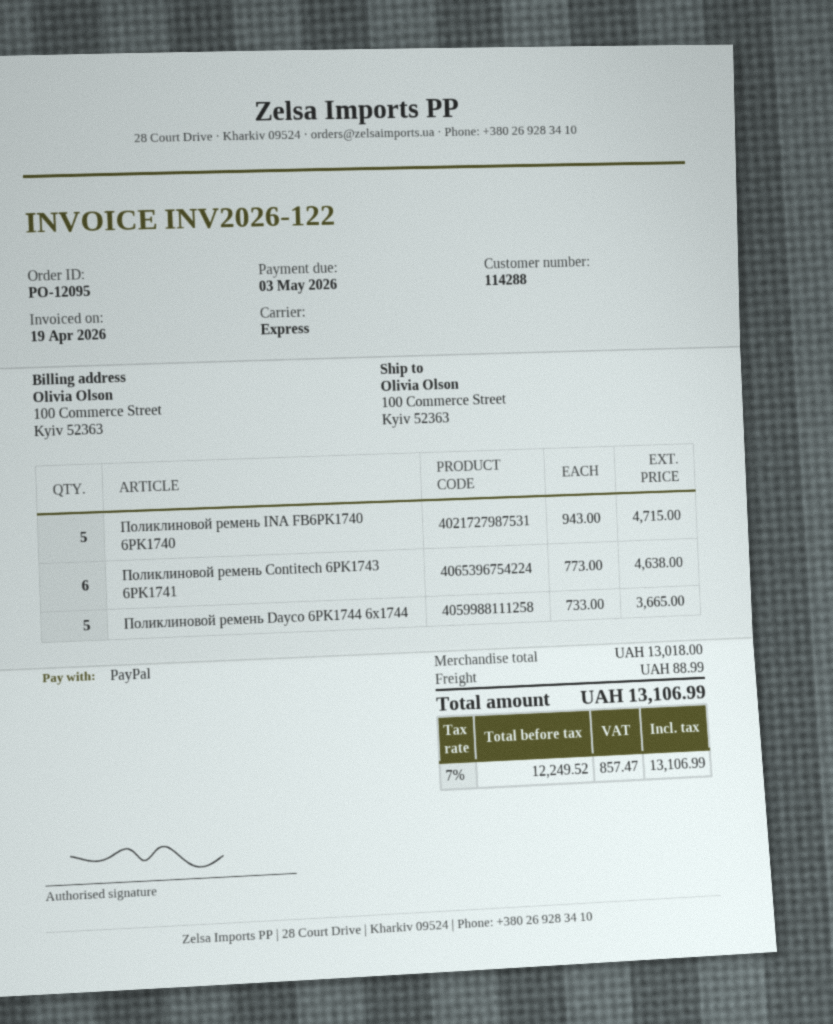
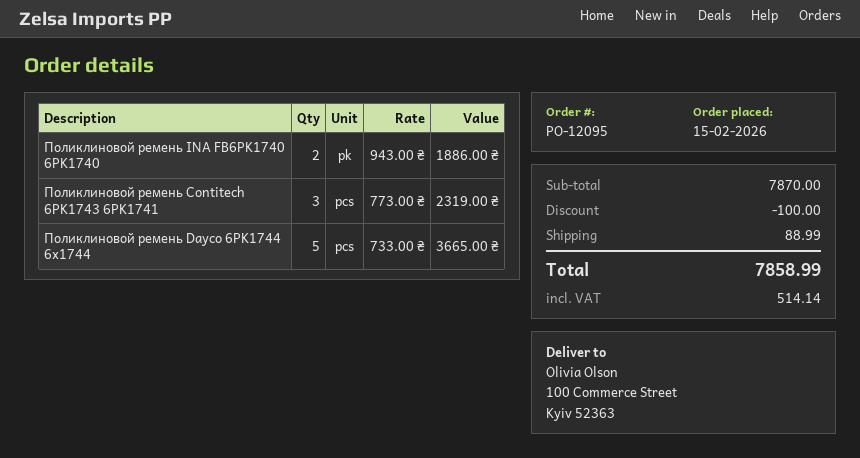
Поликлиновой ремень INA FB6PK1740 6PK1740: 5 x 943.00 = 4715.00 -> 2 x 943.00 = 1886.00
Поликлиновой ремень Contitech 6PK1743 6PK1741: 6 x 773.00 = 4638.00 -> 3 x 773.00 = 2319.00
subtotal: 13018.00 -> 7870.00
discount: none -> 100.00
tax: 857.47 -> 514.14
total: 13106.99 -> 7858.99

